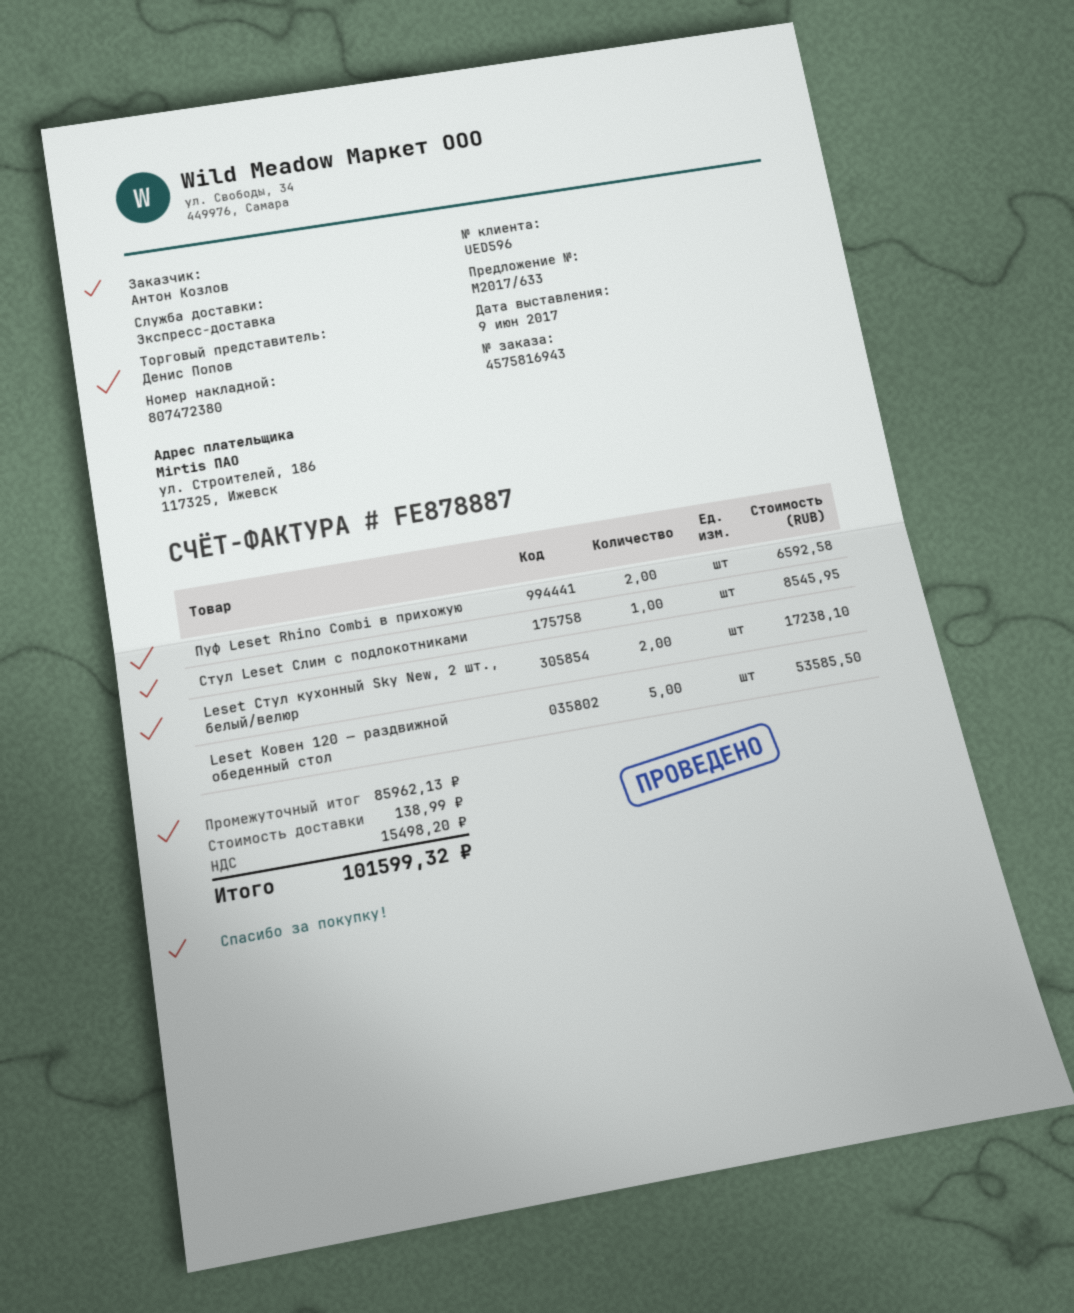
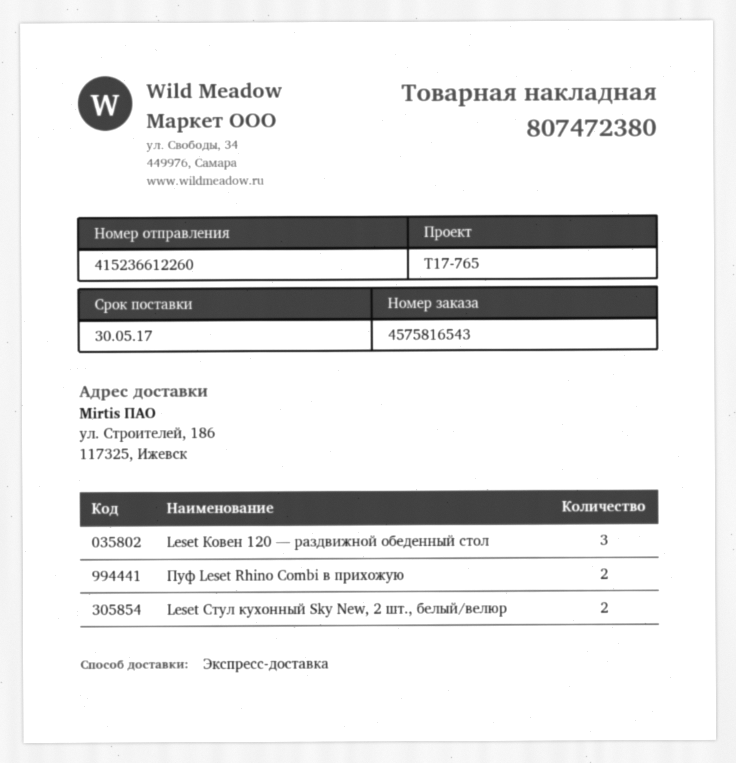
order number: 4575816943 -> 4575816543
Стул Leset Слим с подлокотниками: 1 -> none
Leset Ковен 120 — раздвижной обеденный стол: 5 -> 3

